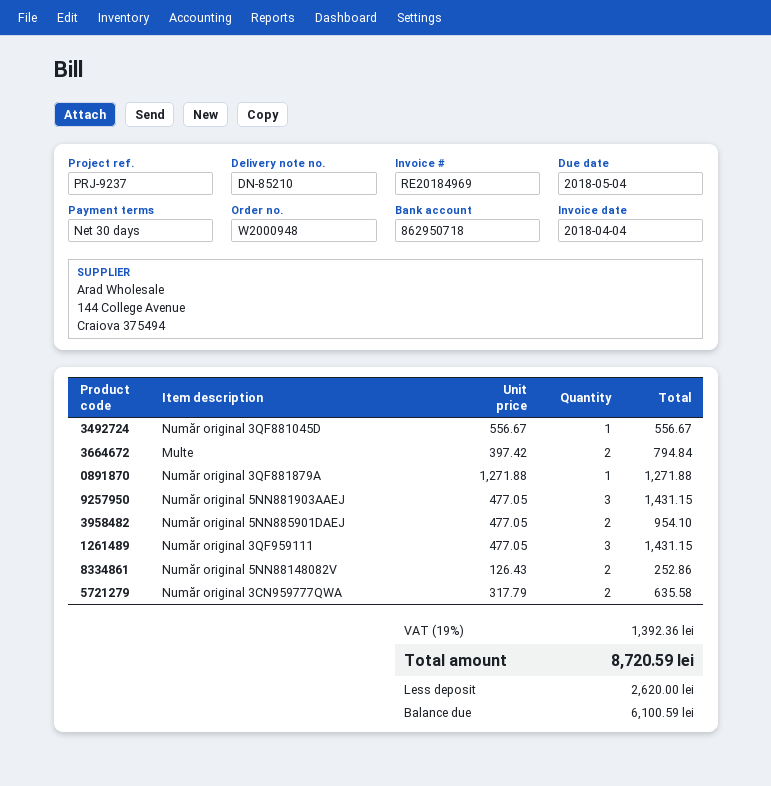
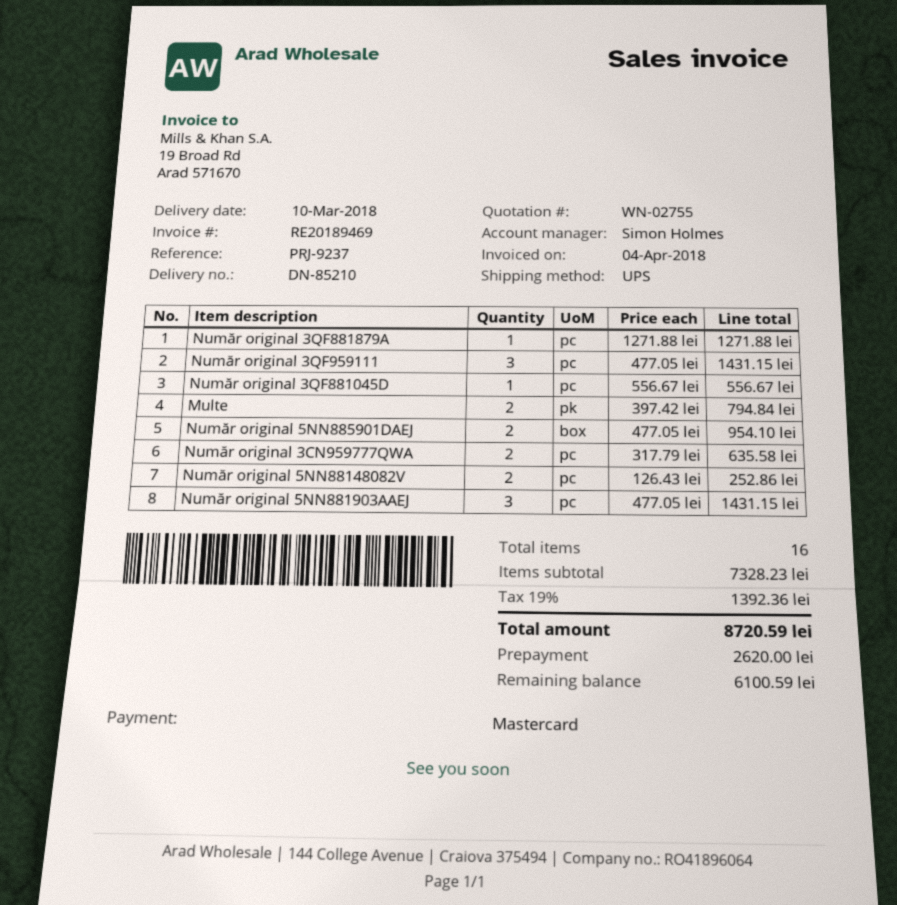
invoice number: RE20184969 -> RE20189469

